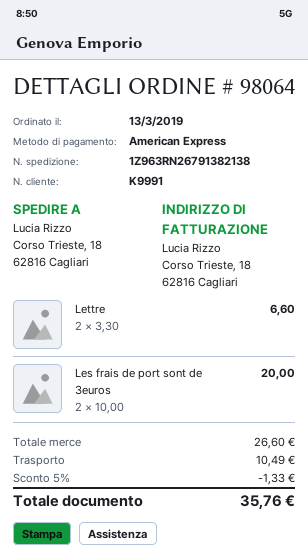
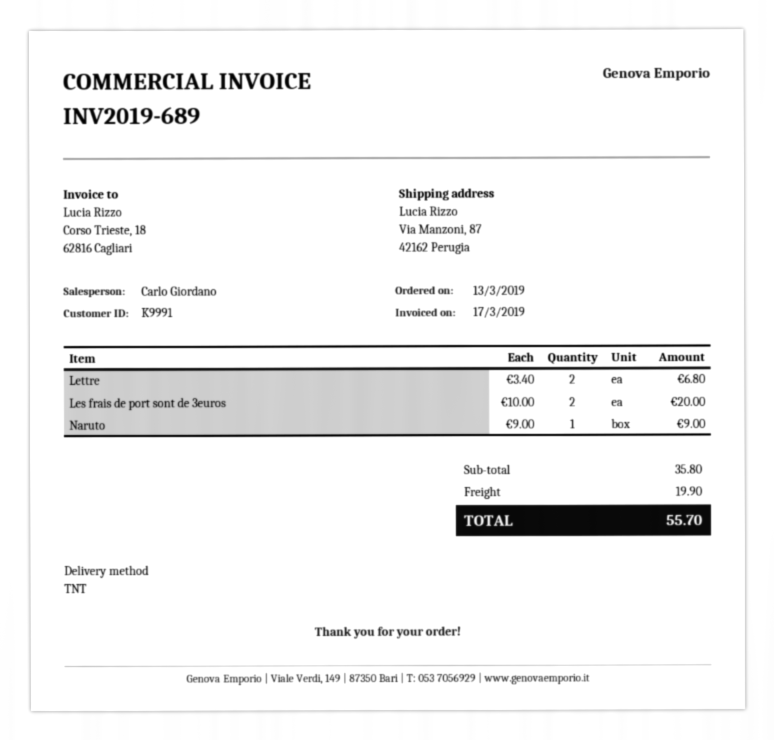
ship to: Corso Trieste, 18, 62816 Cagliari -> Via Manzoni, 87, 42162 Perugia
Lettre: 2 x 3.30 = 6.60 -> 2 x 3.40 = 6.80
Naruto: none -> 1 x 9.00 = 9.00
subtotal: 26.60 -> 35.80
discount: 5% = 1.33 -> none
shipping: 10.49 -> 19.90
total: 35.76 -> 55.70

